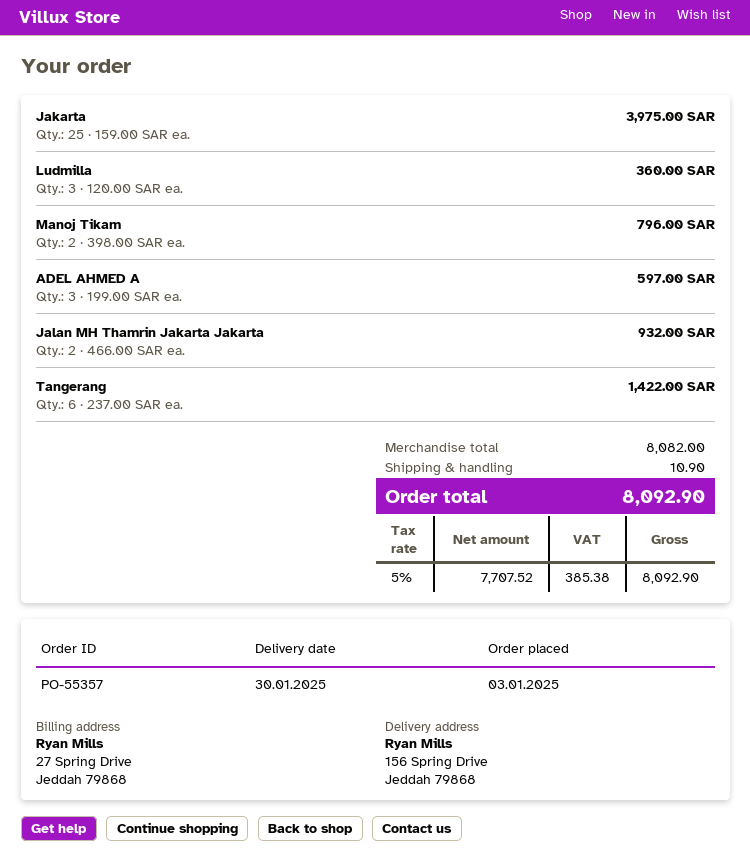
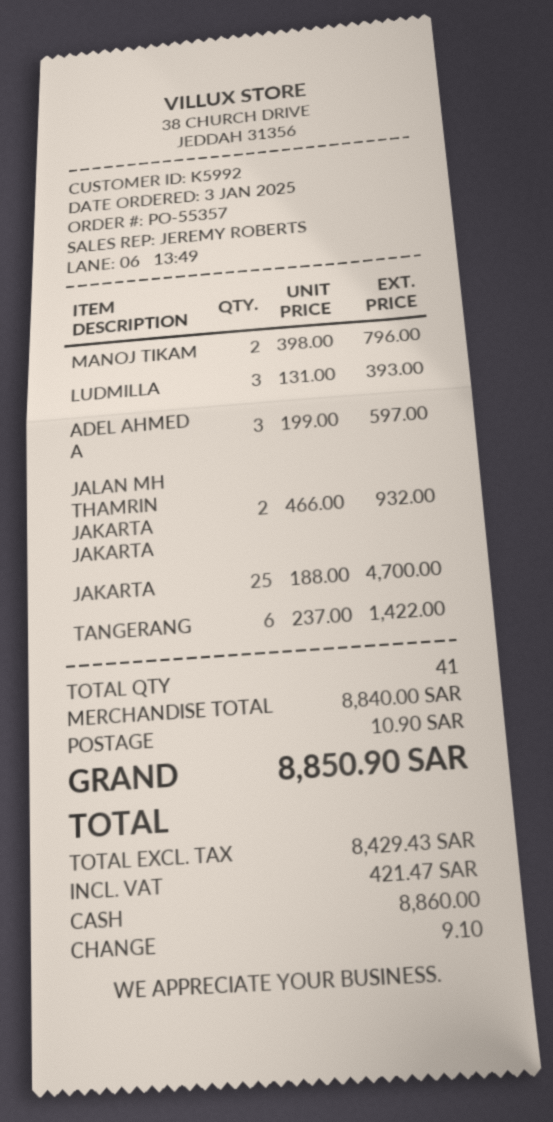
Jakarta: 25 x 159.00 = 3975.00 -> 25 x 188.00 = 4700.00
Ludmilla: 3 x 120.00 = 360.00 -> 3 x 131.00 = 393.00
subtotal: 8082.00 -> 8840.00
net: 7707.52 -> 8429.43
tax: 385.38 -> 421.47
total: 8092.90 -> 8850.90

